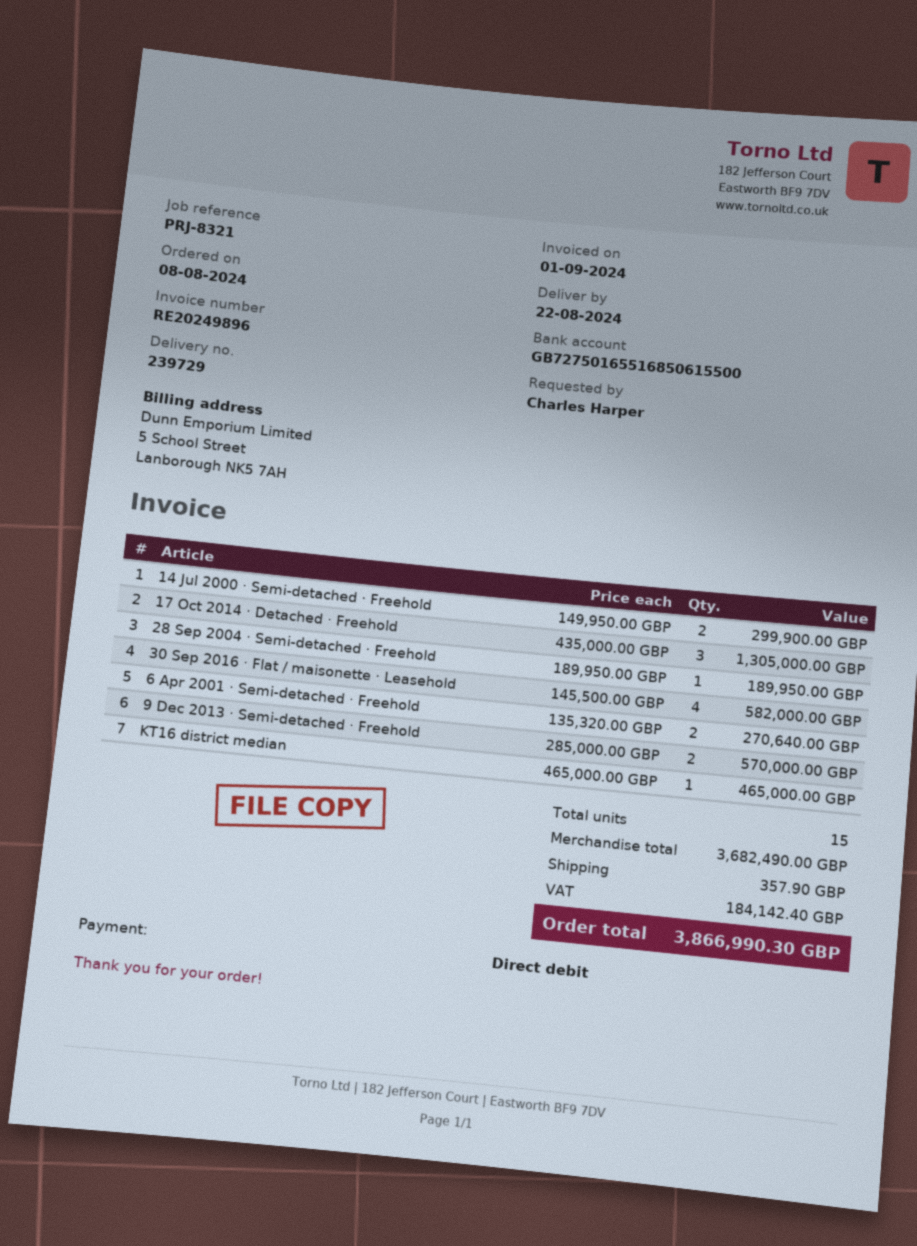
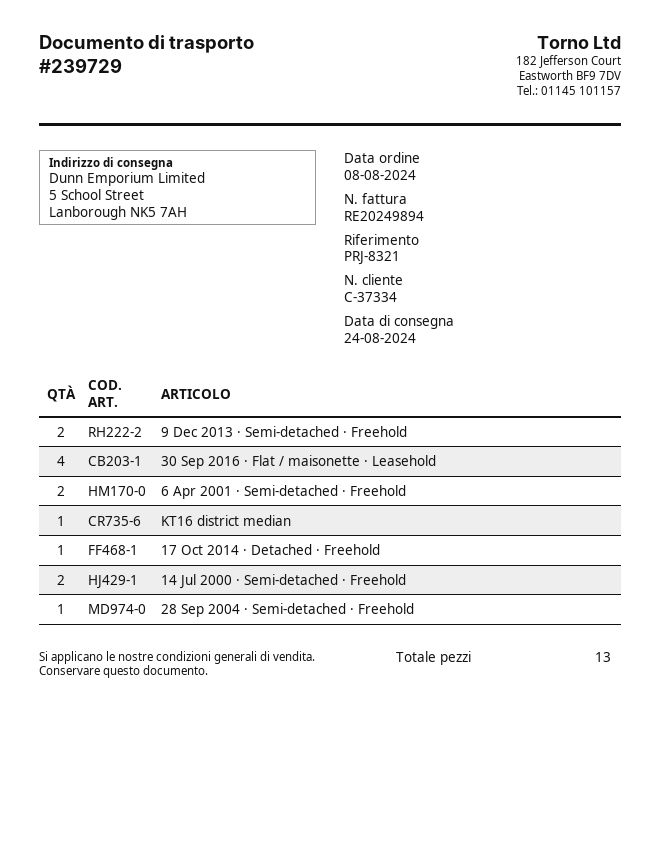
delivery date: 2024-08-22 -> 2024-08-24
invoice number: RE20249896 -> RE20249894
17 Oct 2014 · Detached · Freehold: 3 -> 1
total quantity: 15 -> 13

